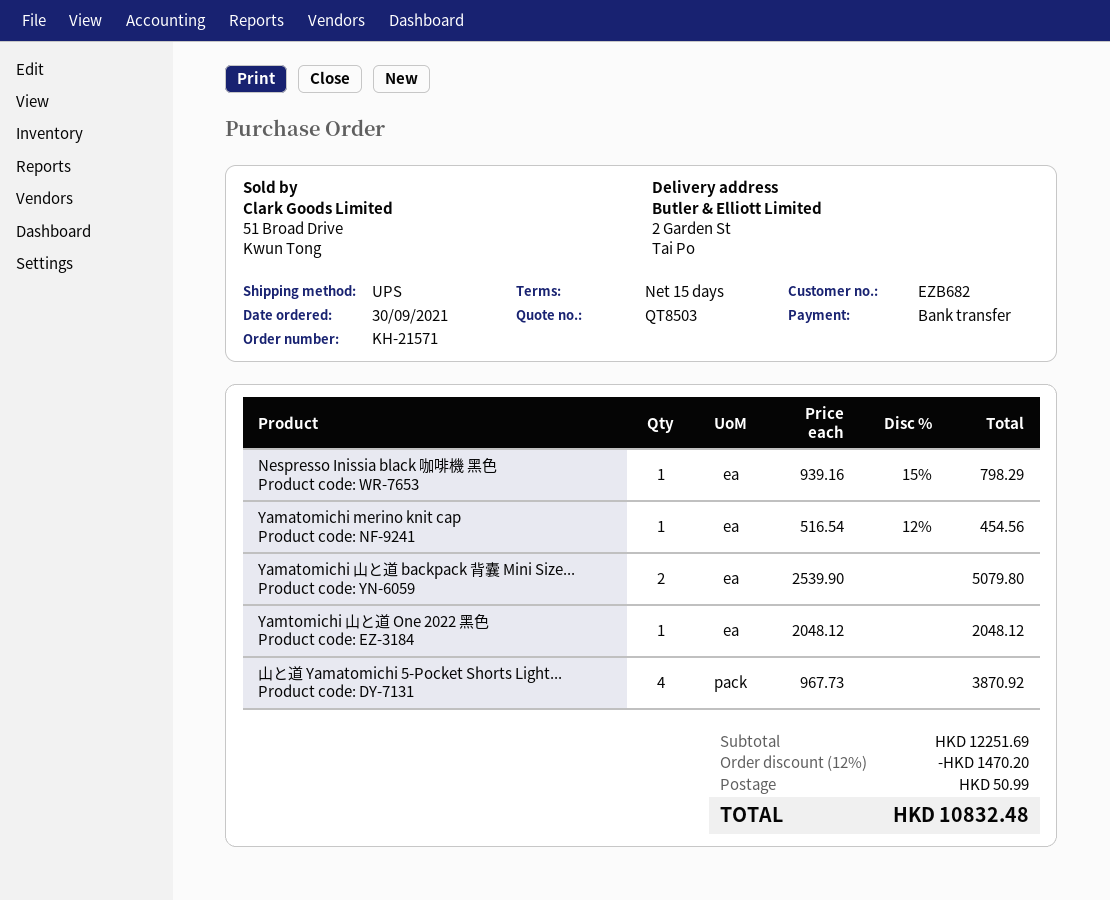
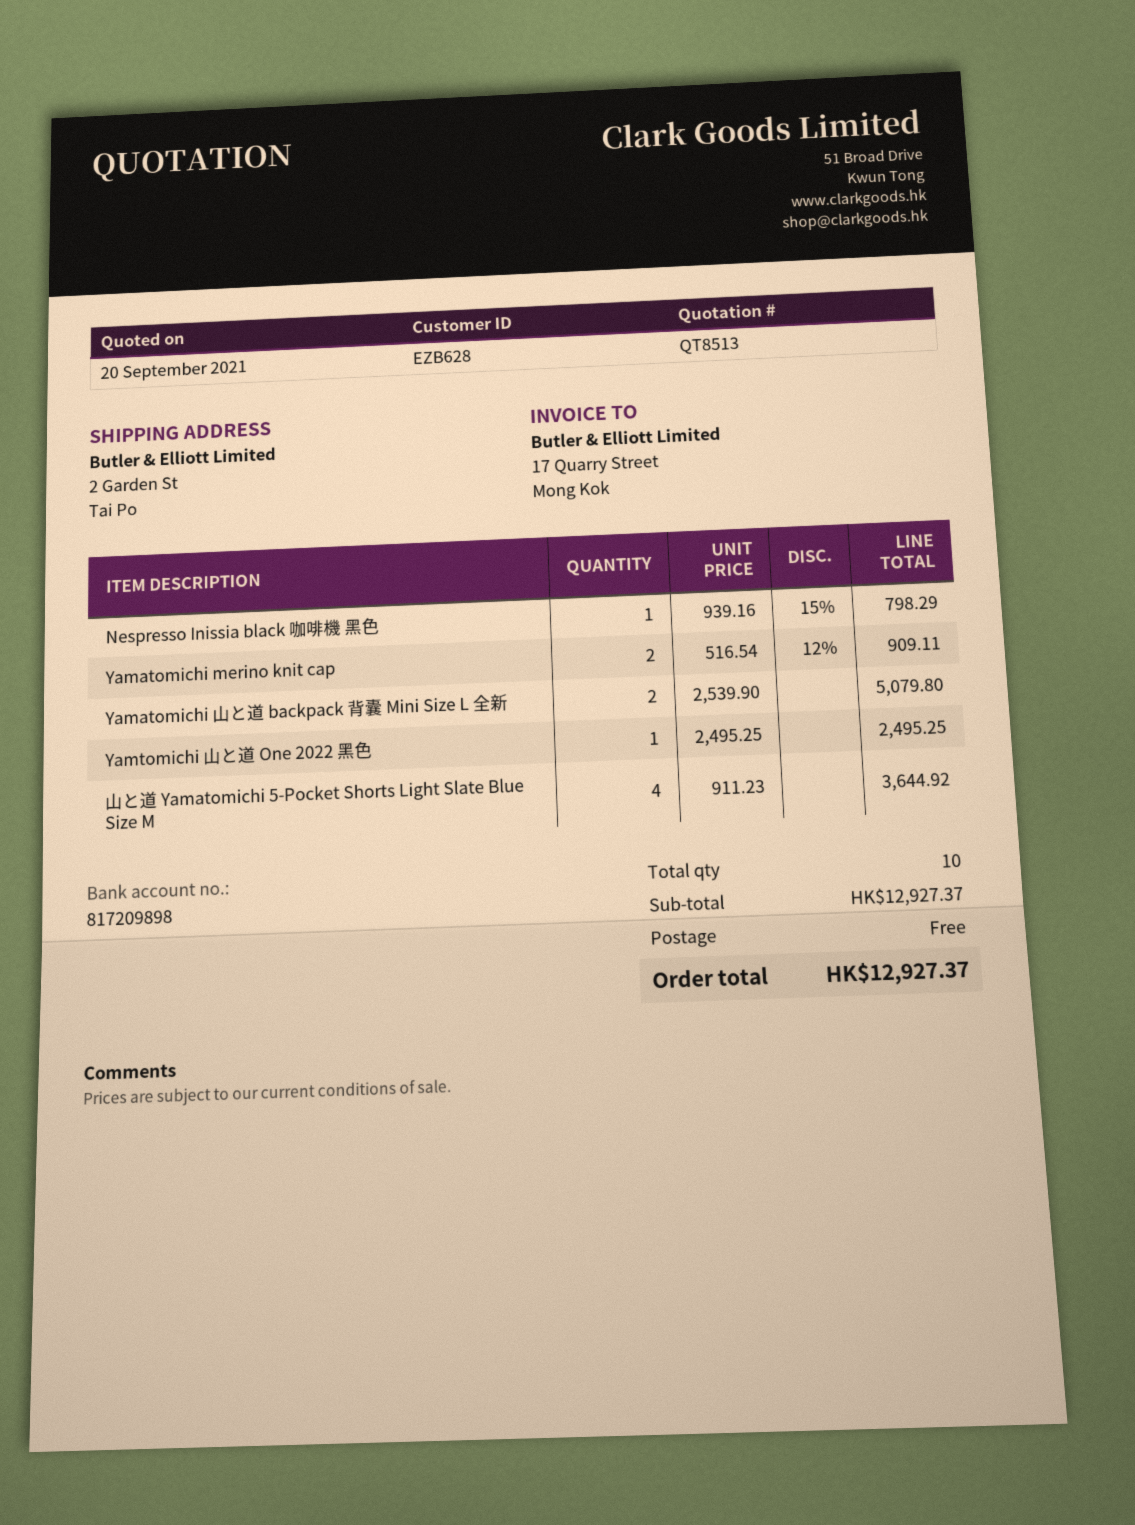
quote number: QT8503 -> QT8513
customer number: EZB682 -> EZB628
Yamatomichi merino knit cap: 1 x 516.54 - 12% = 454.56 -> 2 x 516.54 - 12% = 909.11
Yamtomichi 山と道 One 2022 黑色: 1 x 2048.12 = 2048.12 -> 1 x 2495.25 = 2495.25
山と道 Yamatomichi 5-Pocket Shorts Light...: 4 x 967.73 = 3870.92 -> 4 x 911.23 = 3644.92
subtotal: 12251.69 -> 12927.37
discount: 12% = 1470.20 -> none
shipping: 50.99 -> 0.00
total: 10832.48 -> 12927.37

